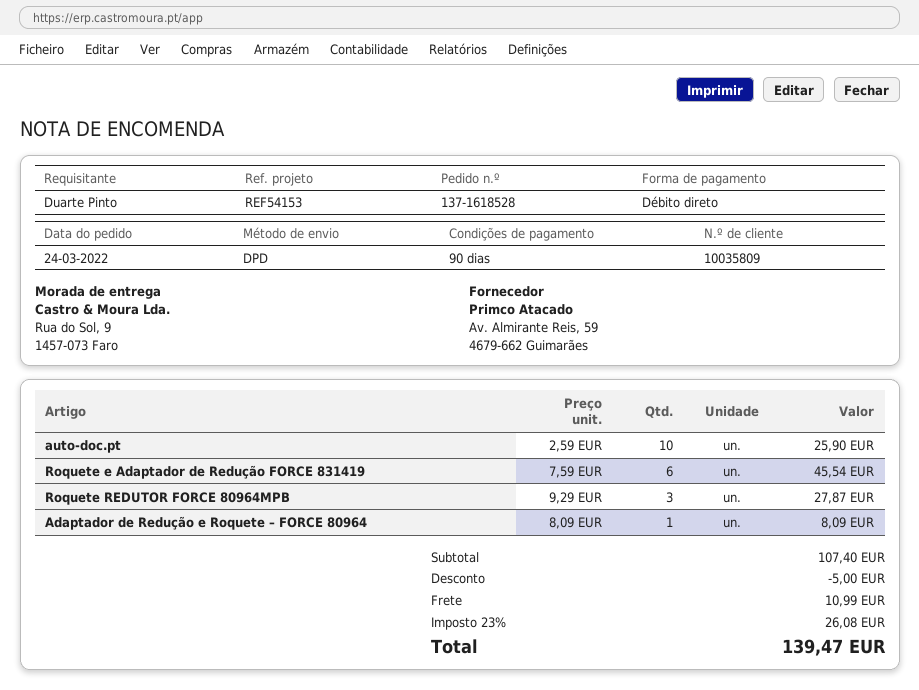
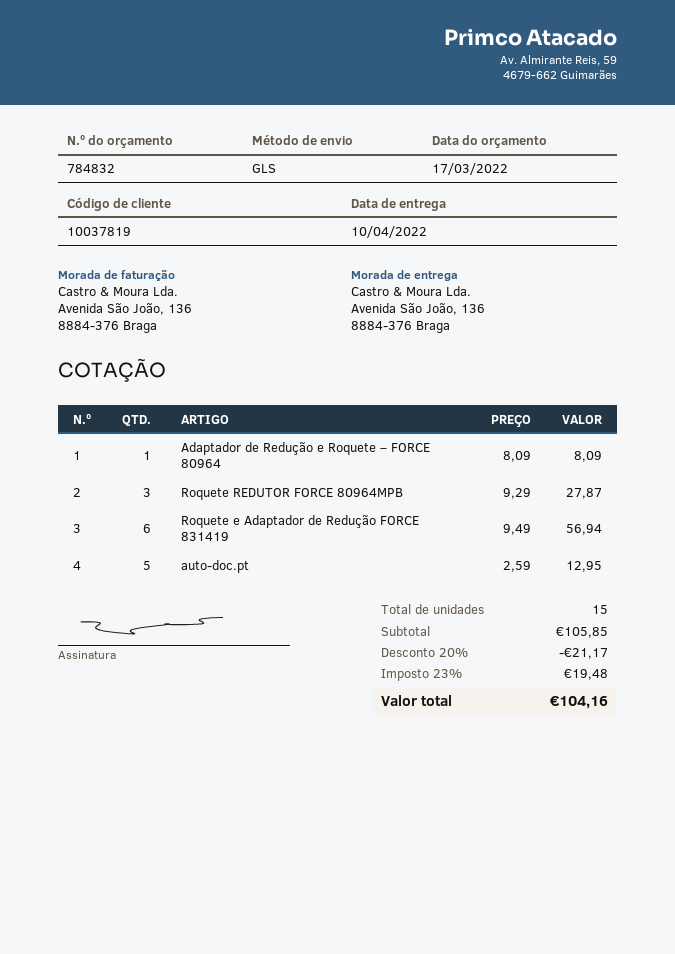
customer number: 10035809 -> 10037819
shipping method: DPD -> GLS
ship to: Rua do Sol, 9, 1457-073 Faro -> Avenida São João, 136, 8884-376 Braga
auto-doc.pt: 10 x 2.59 = 25.90 -> 5 x 2.59 = 12.95
Roquete e Adaptador de Redução FORCE 831419: 6 x 7.59 = 45.54 -> 6 x 9.49 = 56.94
subtotal: 107.40 -> 105.85
discount: 5.00 -> 21.17
shipping: 10.99 -> none
tax: 23% = 26.08 -> 23% = 19.48
total: 139.47 -> 104.16

